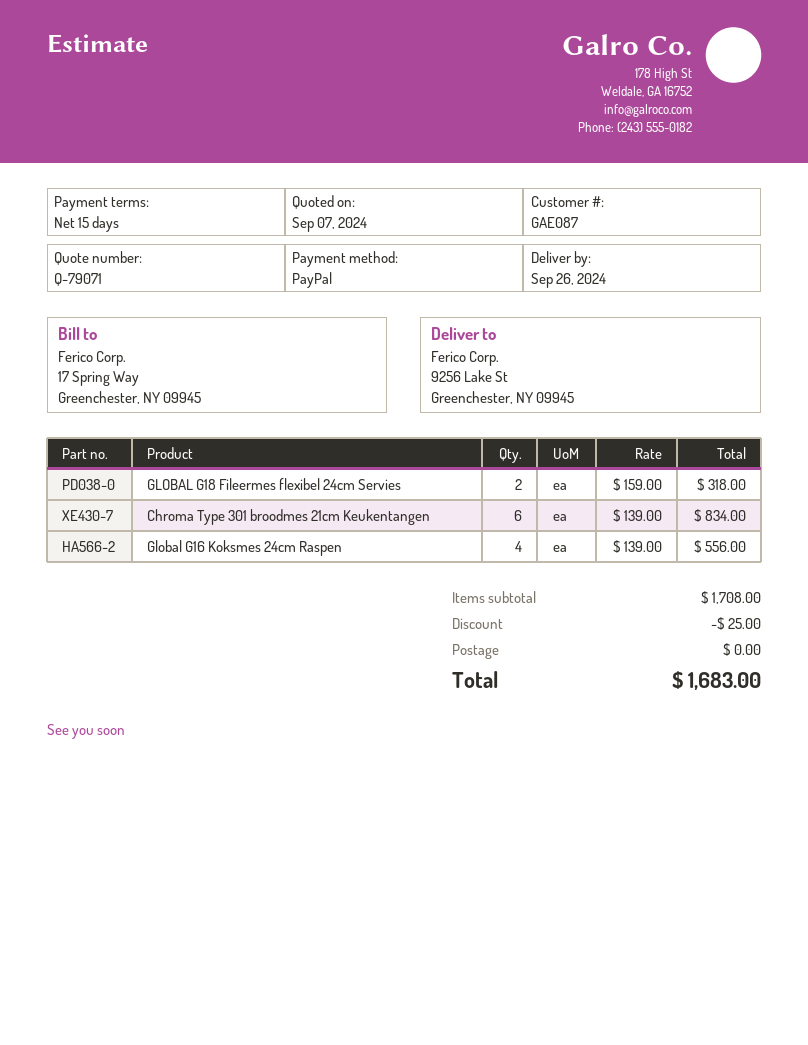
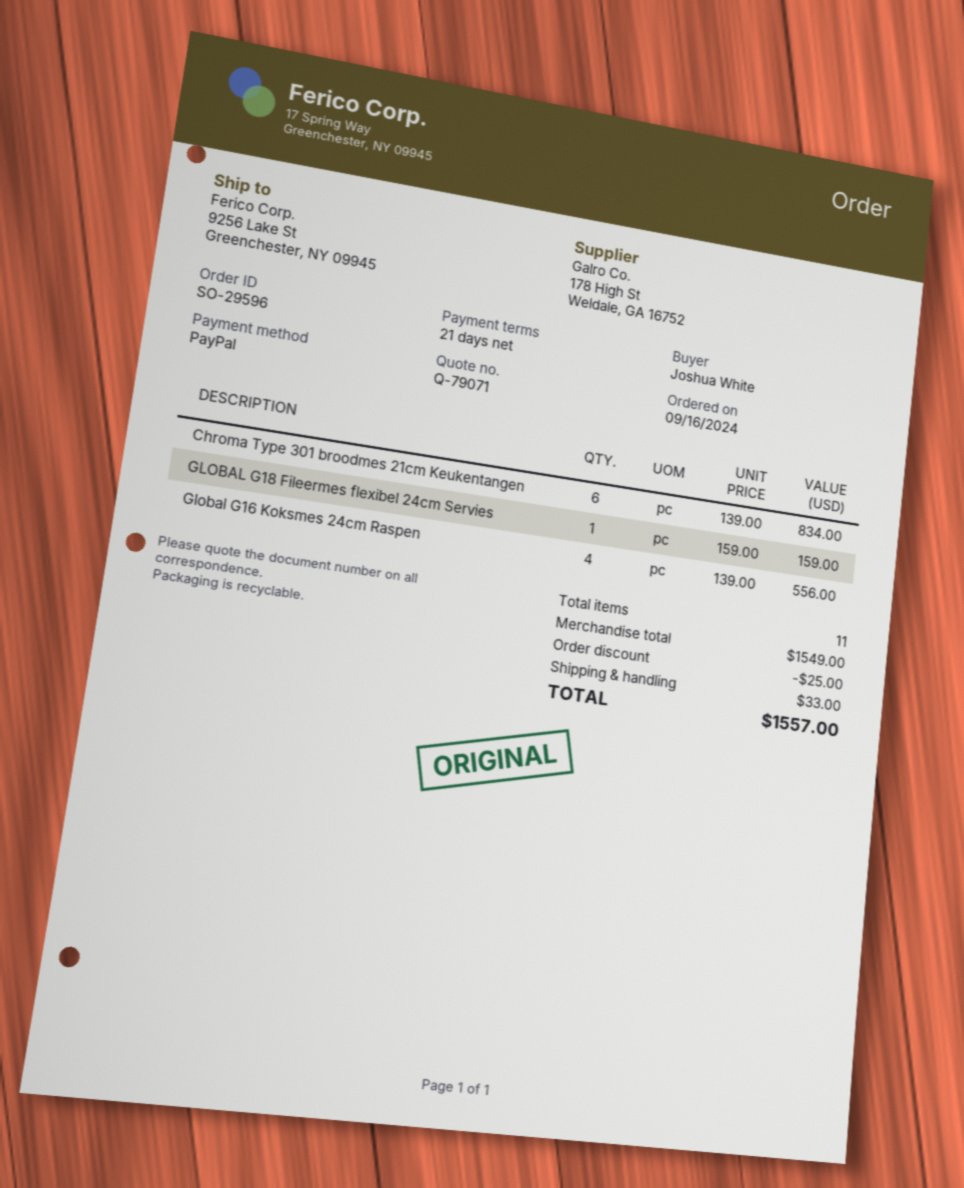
payment terms: 15 days -> 21 days
GLOBAL G18 Fileermes flexibel 24cm Servies: 2 x 159.00 = 318.00 -> 1 x 159.00 = 159.00
subtotal: 1708.00 -> 1549.00
shipping: 0.00 -> 33.00
total: 1683.00 -> 1557.00

